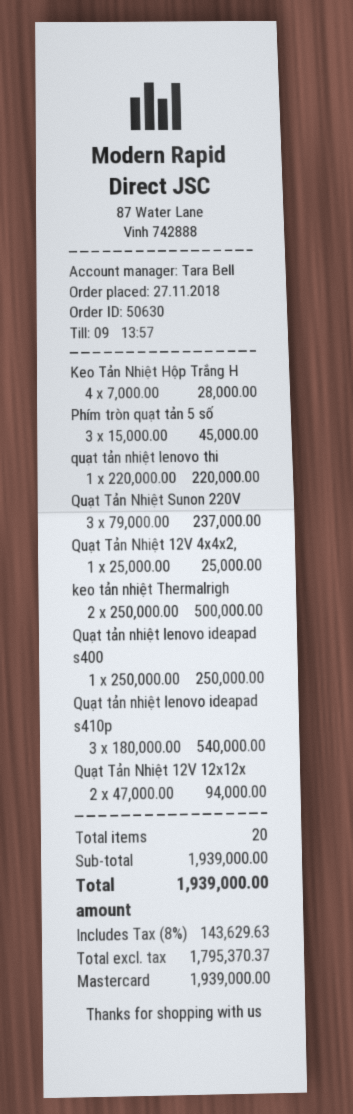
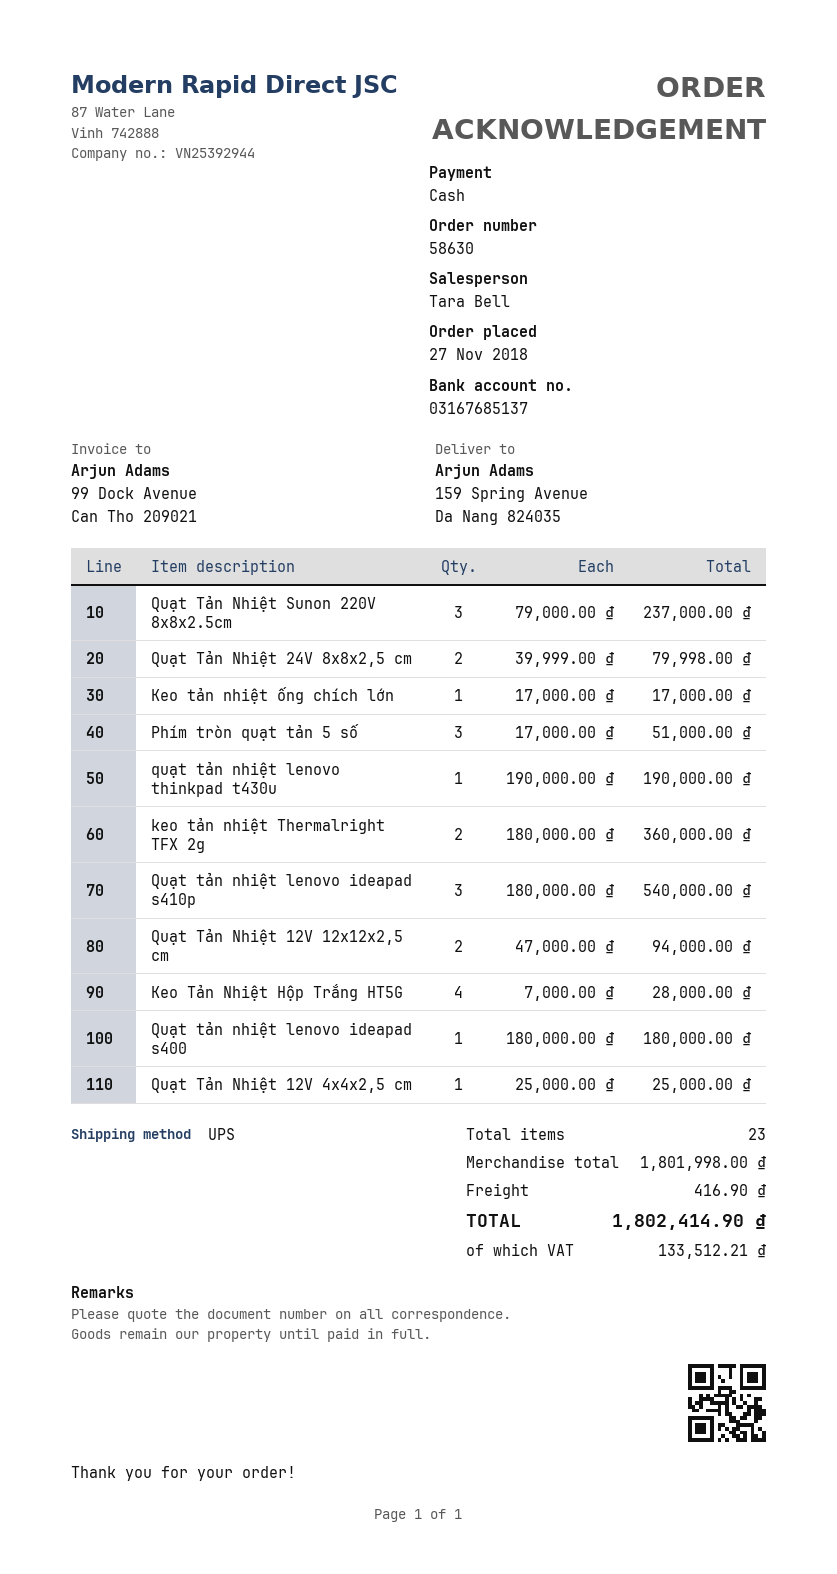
order number: 50630 -> 58630
payment method: Mastercard -> cash
Phím tròn quạt tản 5 số: 3 x 15000.00 = 45000.00 -> 3 x 17000.00 = 51000.00
quạt tản nhiệt lenovo thi: 1 x 220000.00 = 220000.00 -> 1 x 190000.00 = 190000.00
keo tản nhiệt Thermalrigh: 2 x 250000.00 = 500000.00 -> 2 x 180000.00 = 360000.00
Quạt tản nhiệt lenovo ideapad s400: 1 x 250000.00 = 250000.00 -> 1 x 180000.00 = 180000.00
Quạt Tản Nhiệt 24V 8x8x2,5 cm: none -> 2 x 39999.00 = 79998.00
Keo tản nhiệt ống chích lớn: none -> 1 x 17000.00 = 17000.00
total quantity: 20 -> 23
subtotal: 1939000.00 -> 1801998.00
shipping: none -> 416.90
tax: 143629.63 -> 133512.21
total: 1939000.00 -> 1802414.90

